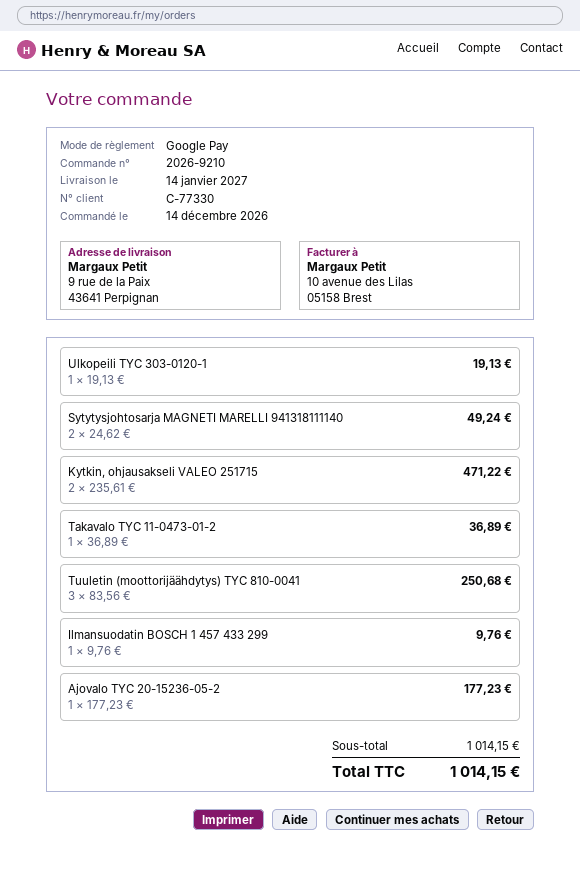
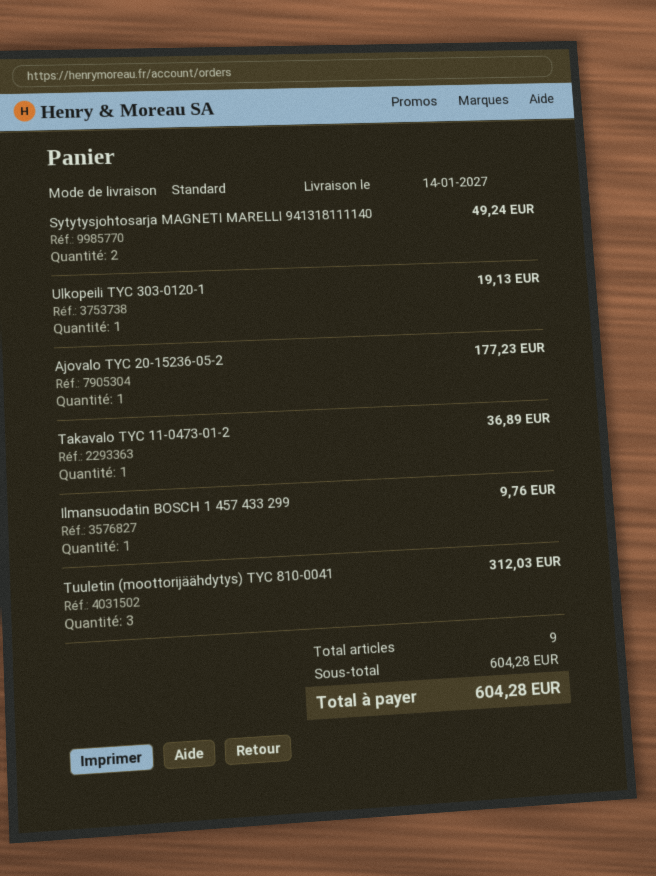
Kytkin, ohjausakseli VALEO 251715: 2 for 471.22 -> none
Tuuletin (moottorijäähdytys) TYC 810-0041: 3 for 250.68 -> 3 for 312.03
subtotal: 1014.15 -> 604.28
total: 1014.15 -> 604.28

